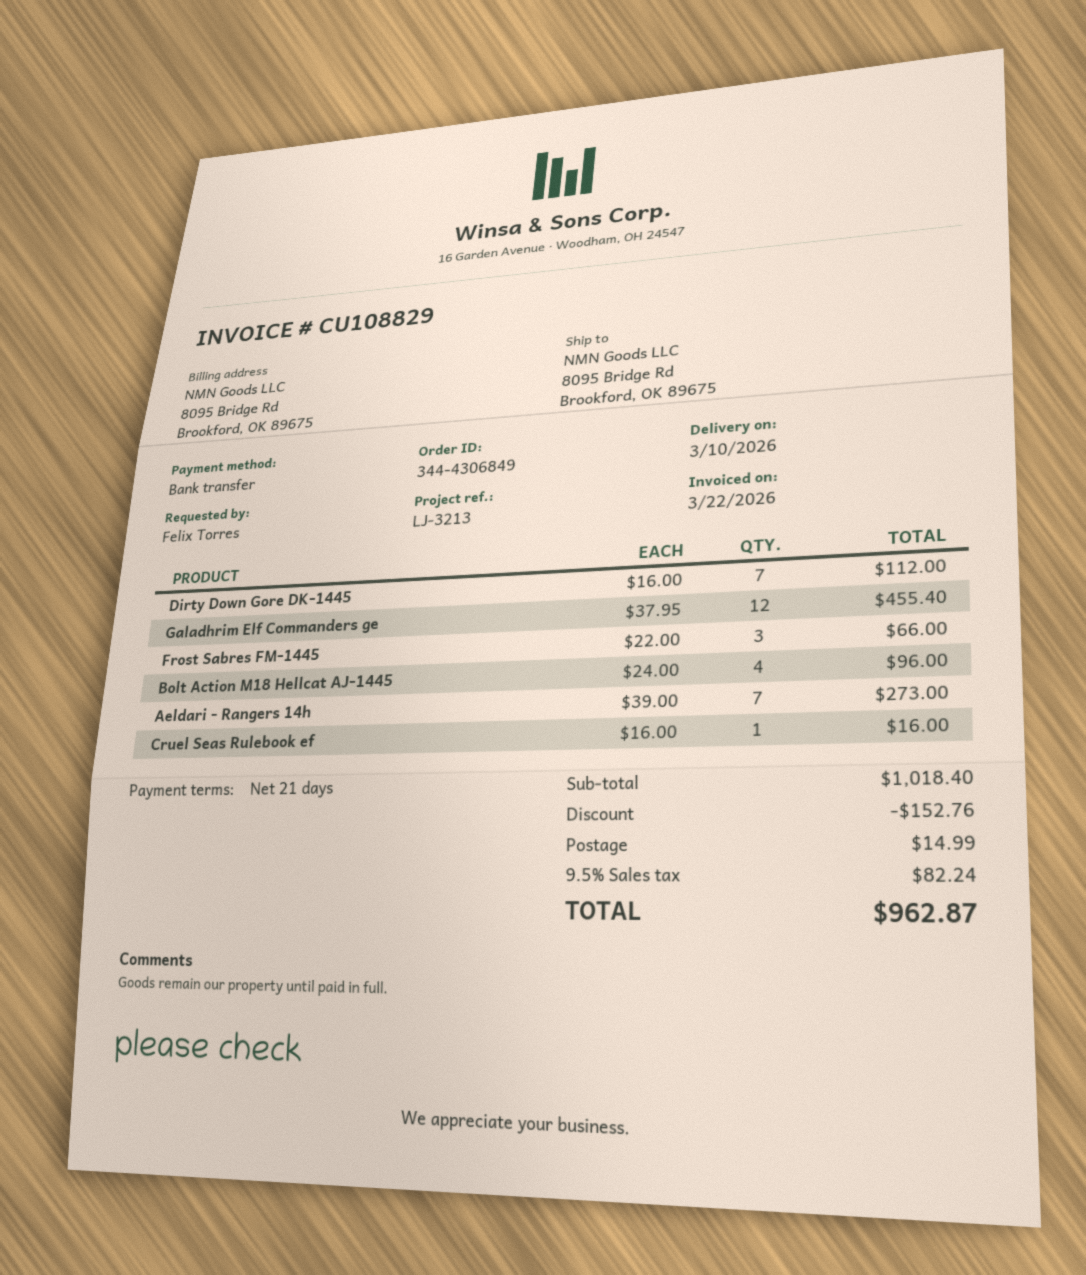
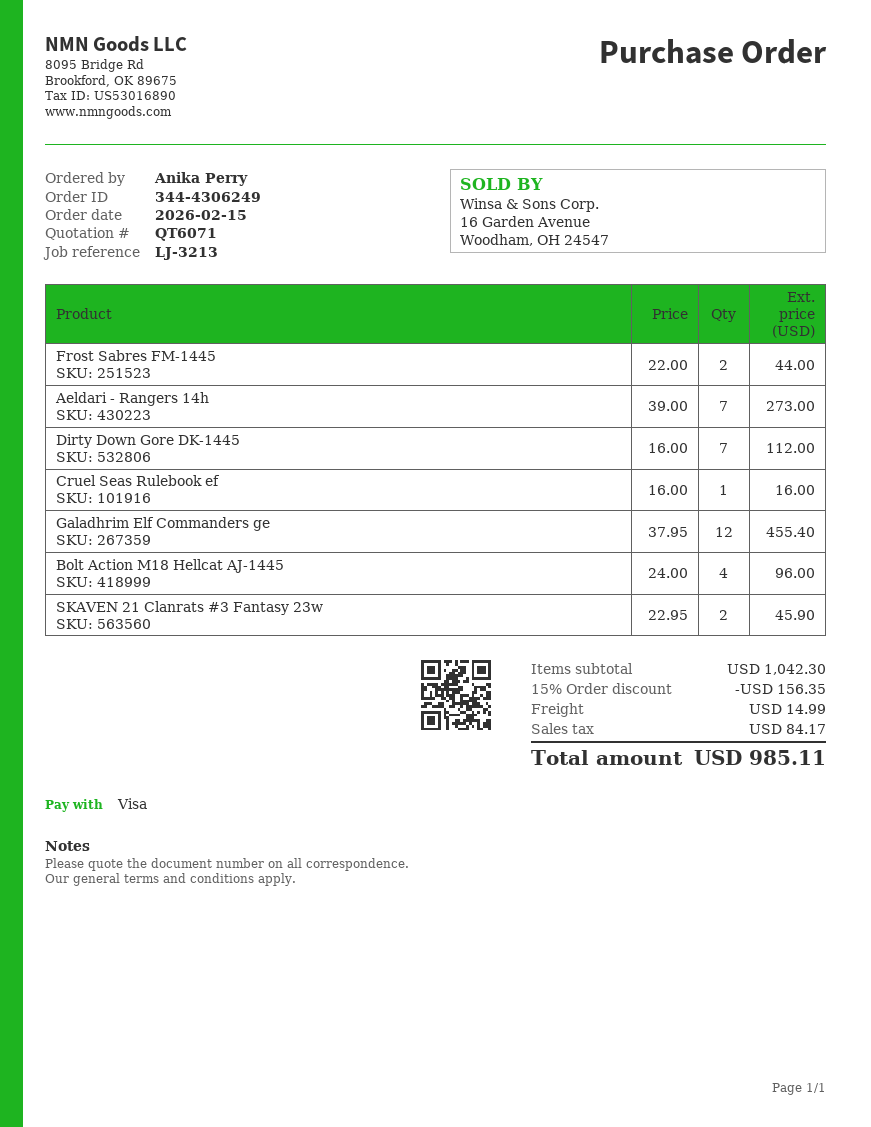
order number: 344-4306849 -> 344-4306249
ordered by: Felix Torres -> Anika Perry
payment method: bank transfer -> Visa
Frost Sabres FM-1445: 3 x 22.00 = 66.00 -> 2 x 22.00 = 44.00
SKAVEN 21 Clanrats #3 Fantasy 23w: none -> 2 x 22.95 = 45.90
subtotal: 1018.40 -> 1042.30
discount: 152.76 -> 156.35
tax: 82.24 -> 84.17
total: 962.87 -> 985.11

